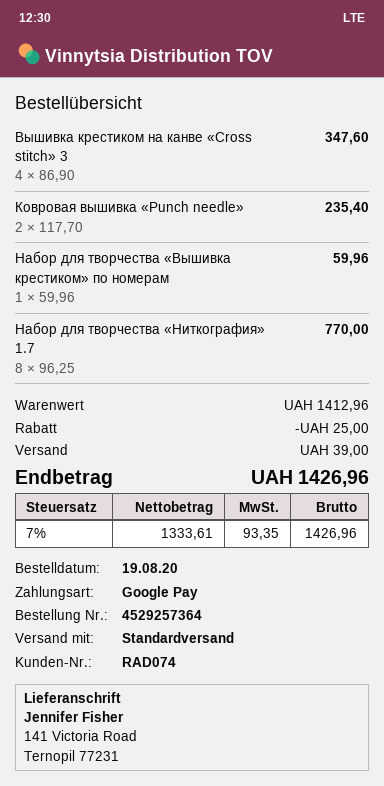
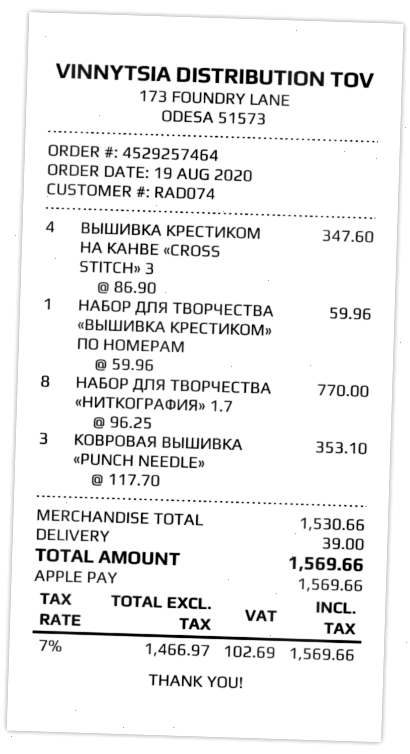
order number: 4529257364 -> 4529257464
payment method: Google Pay -> Apple Pay
Ковровая вышивка «Punch needle»: 2 x 117.70 = 235.40 -> 3 x 117.70 = 353.10
subtotal: 1412.96 -> 1530.66
discount: 25.00 -> none
net: 1333.61 -> 1466.97
tax: 7% = 93.35 -> 7% = 102.69
total: 1426.96 -> 1569.66

